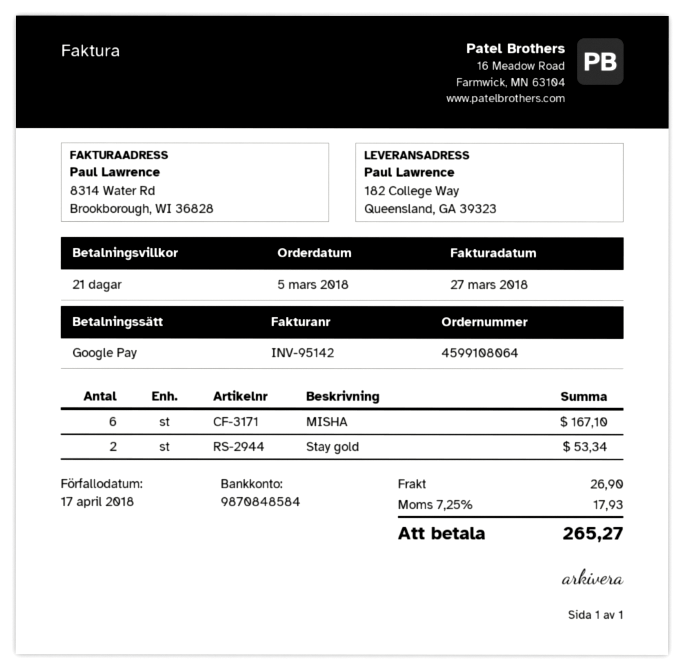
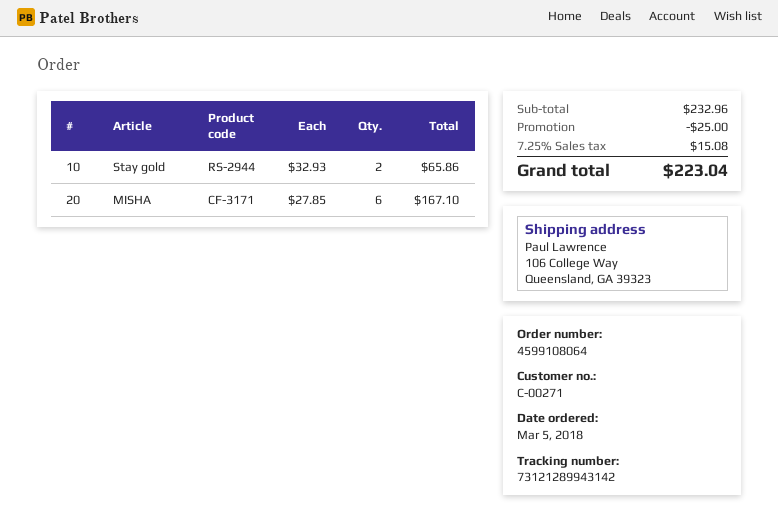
ship to: 182 College Way, Queensland, GA 39323 -> 106 College Way, Queensland, GA 39323
Stay gold: 2 for 53.34 -> 2 for 65.86
discount: none -> 25.00
shipping: 26.90 -> none
tax: 7.25% = 17.93 -> 7.25% = 15.08
total: 265.27 -> 223.04

